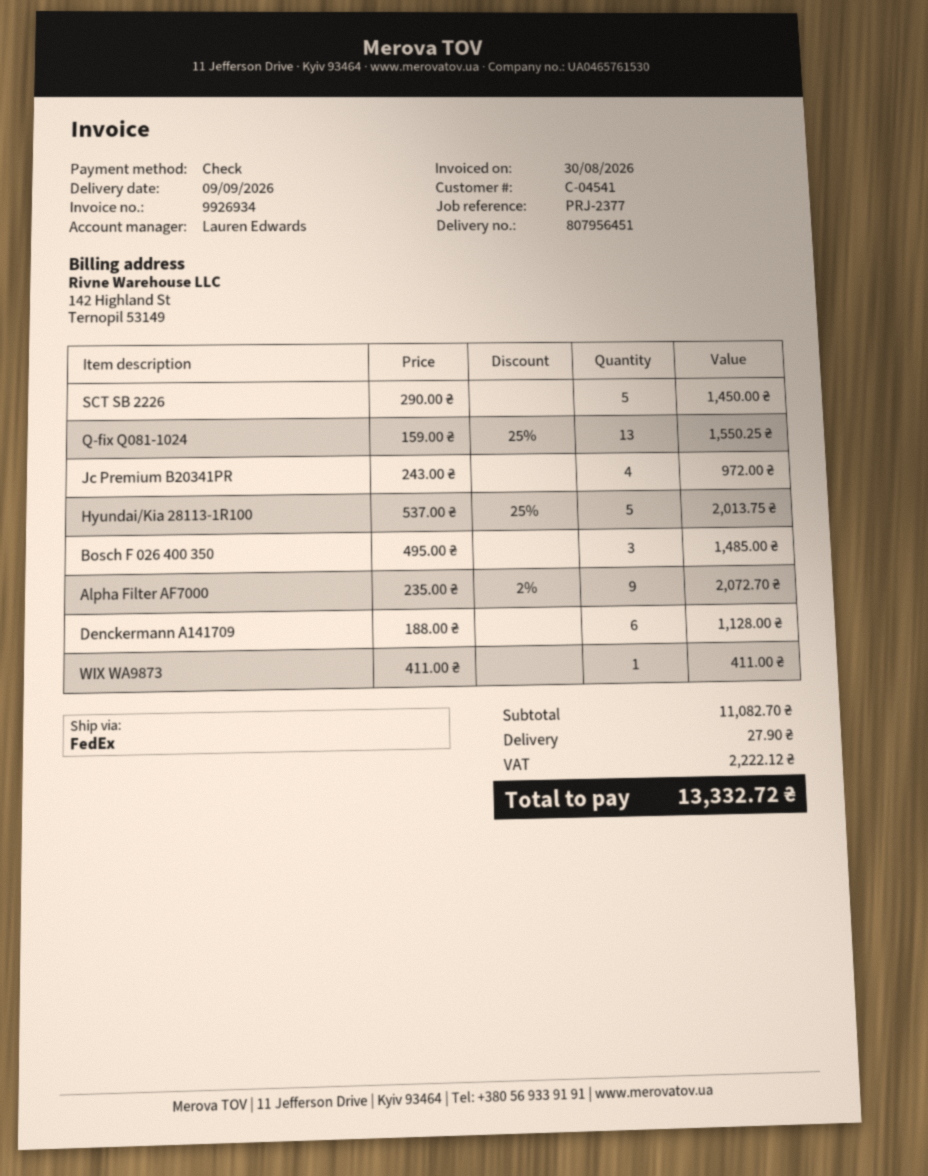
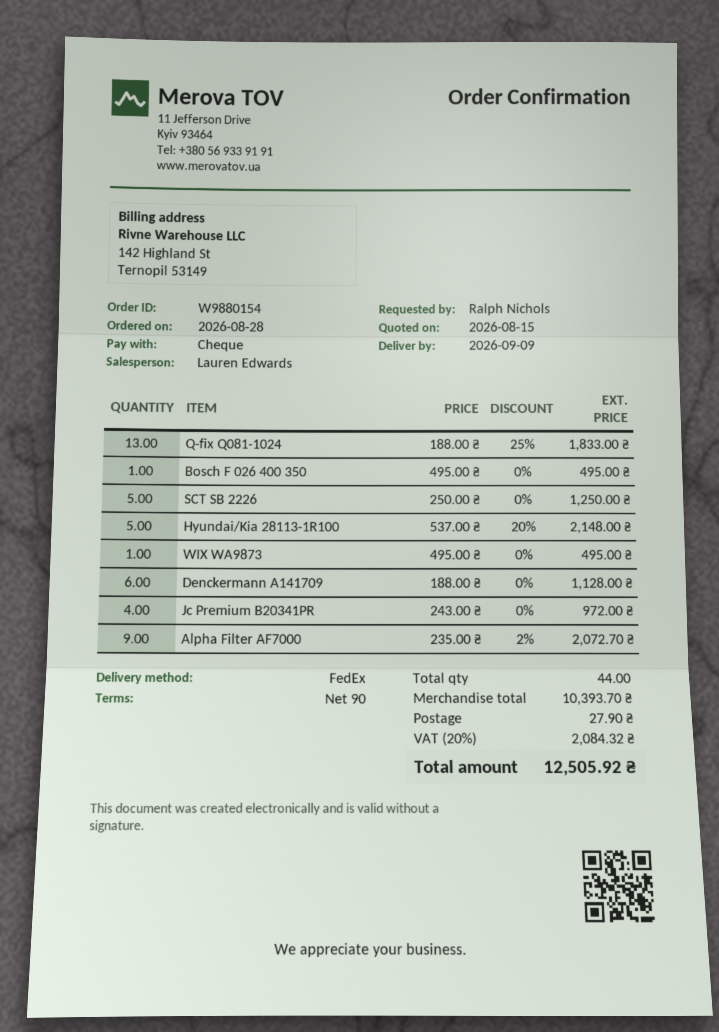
SCT SB 2226: 5 x 290.00 = 1450.00 -> 5 x 250.00 = 1250.00
Q-fix Q081-1024: 13 x 159.00 - 25% = 1550.25 -> 13 x 188.00 - 25% = 1833.00
Hyundai/Kia 28113-1R100: 5 x 537.00 - 25% = 2013.75 -> 5 x 537.00 - 20% = 2148.00
Bosch F 026 400 350: 3 x 495.00 = 1485.00 -> 1 x 495.00 = 495.00
WIX WA9873: 1 x 411.00 = 411.00 -> 1 x 495.00 = 495.00
subtotal: 11082.70 -> 10393.70
tax: 2222.12 -> 2084.32
total: 13332.72 -> 12505.92

